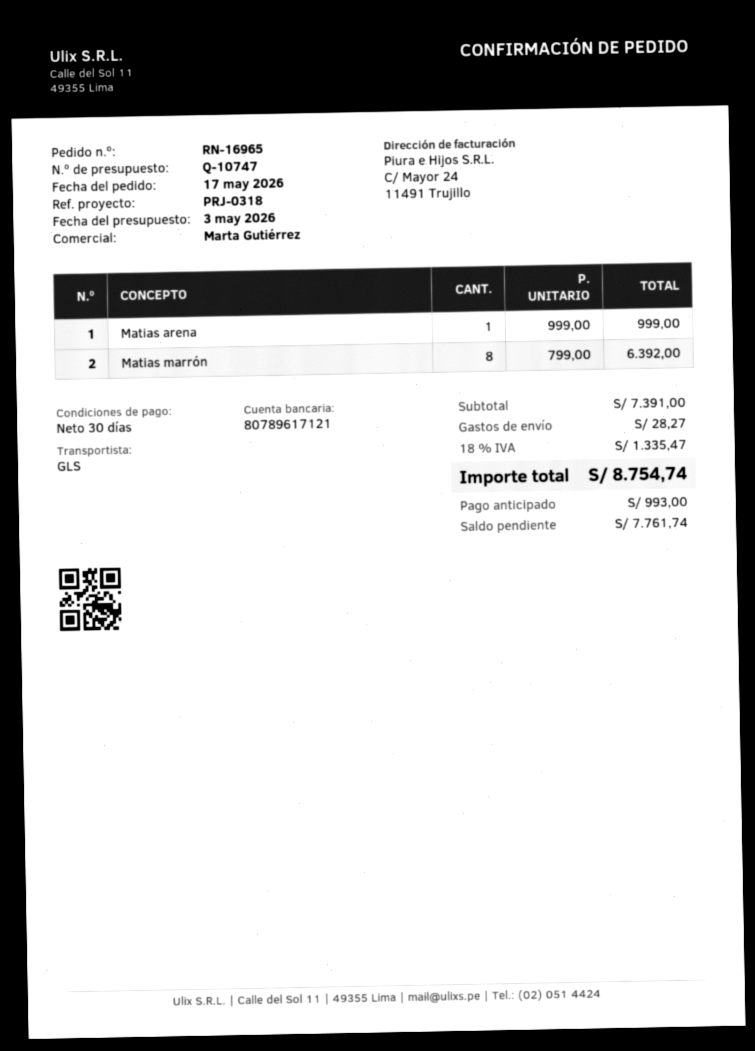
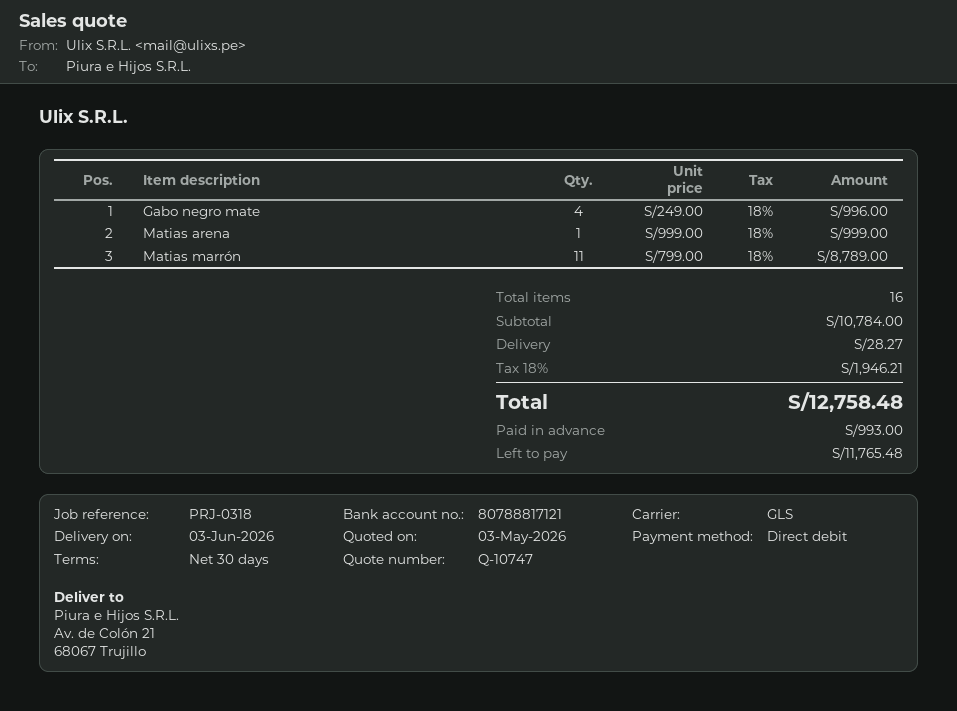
bank account: 80789617121 -> 80788817121
Matias marrón: 8 x 799.00 = 6392.00 -> 11 x 799.00 = 8789.00
Gabo negro mate: none -> 4 x 249.00 = 996.00
subtotal: 7391.00 -> 10784.00
tax: 18% = 1335.47 -> 18% = 1946.21
total: 8754.74 -> 12758.48
balance: 7761.74 -> 11765.48

